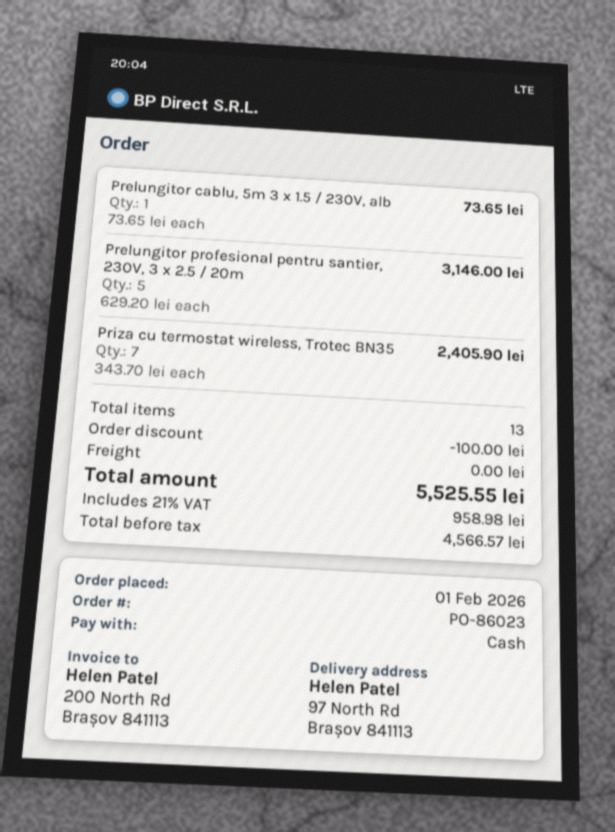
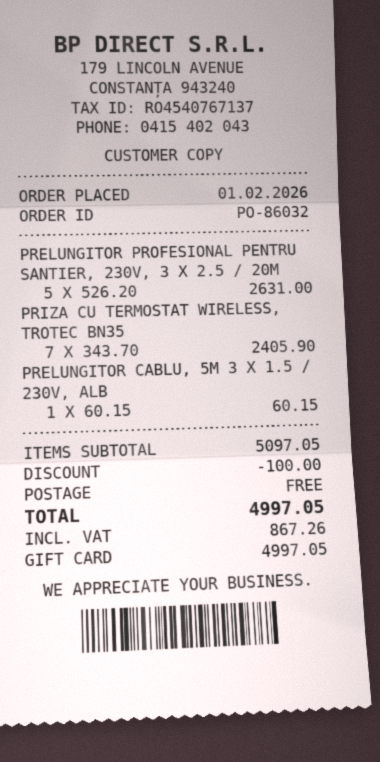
order number: PO-86023 -> PO-86032
payment method: cash -> gift card
Prelungitor cablu, 5m 3 x 1.5 / 230V, alb: 1 x 73.65 = 73.65 -> 1 x 60.15 = 60.15
Prelungitor profesional pentru santier, 230V, 3 x 2.5 / 20m: 5 x 629.20 = 3146.00 -> 5 x 526.20 = 2631.00
tax: 958.98 -> 867.26
total: 5525.55 -> 4997.05

